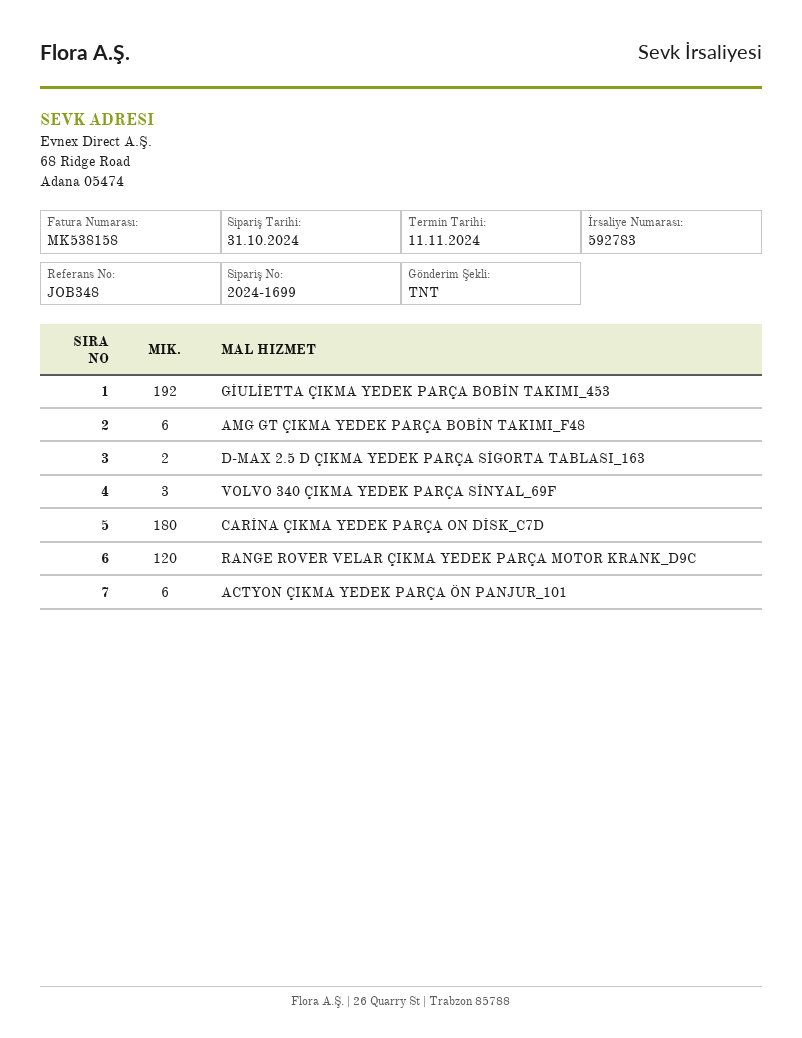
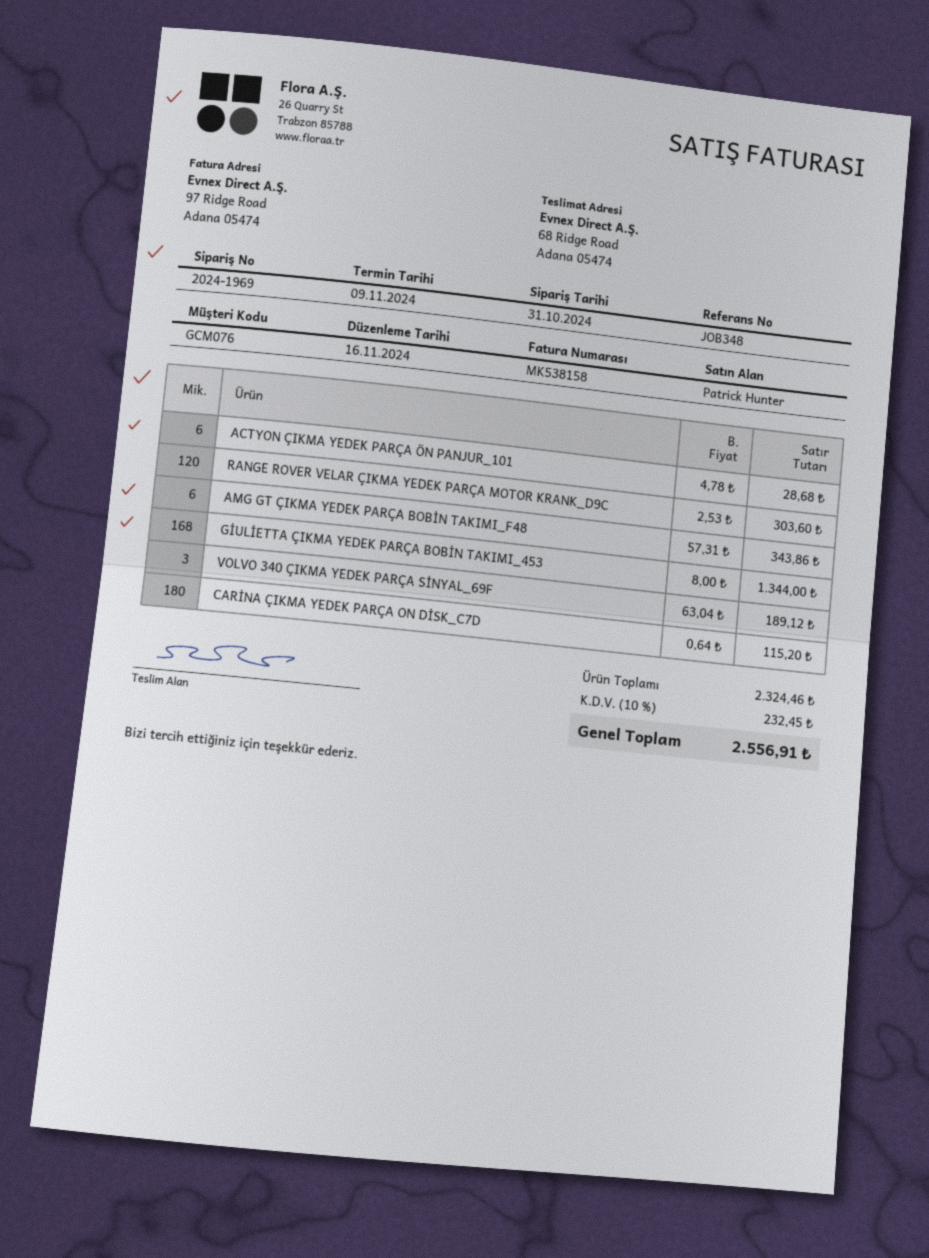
order number: 2024-1699 -> 2024-1969
delivery date: 2024-11-11 -> 2024-11-09
GİULİETTA ÇIKMA YEDEK PARÇA BOBİN TAKIMI_453: 192 -> 168
D-MAX 2.5 D ÇIKMA YEDEK PARÇA SİGORTA TABLASI_163: 2 -> none

